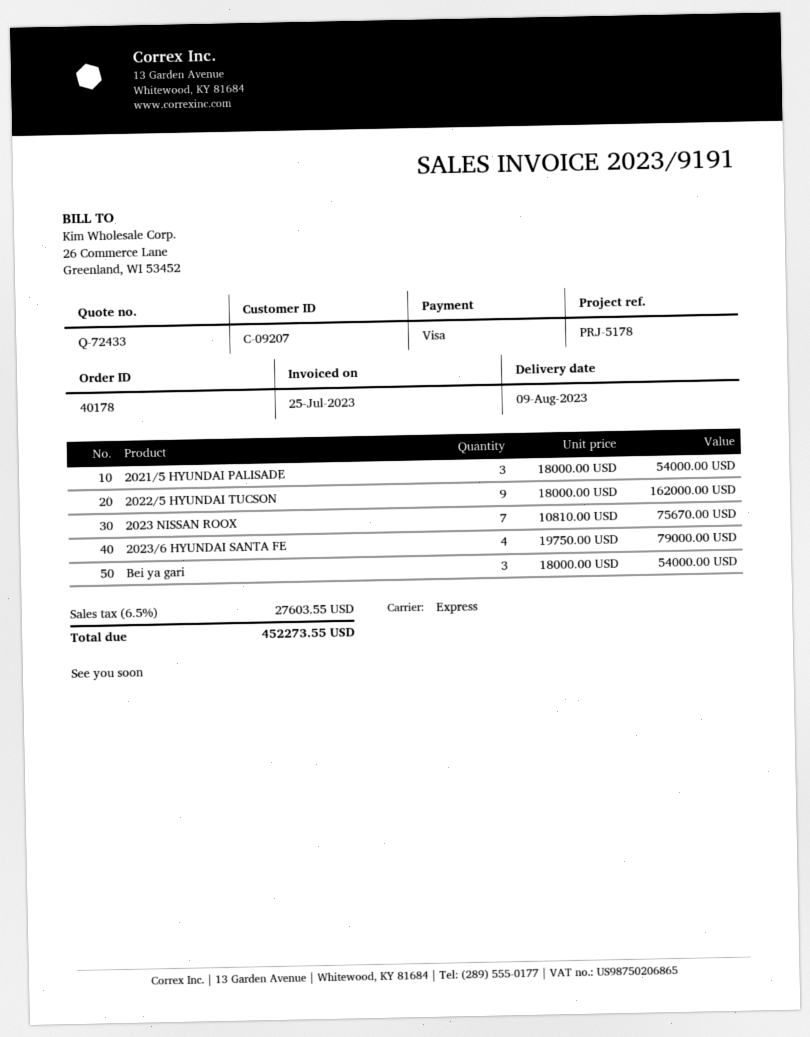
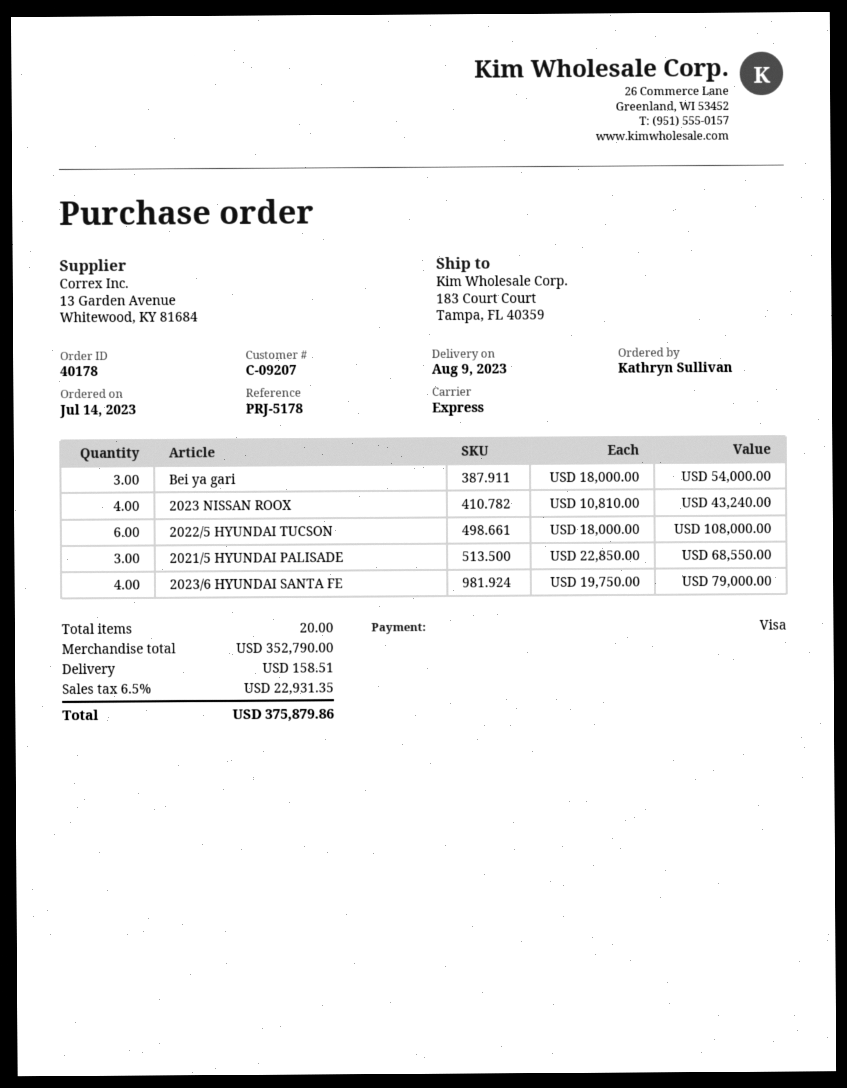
2021/5 HYUNDAI PALISADE: 3 x 18000.00 = 54000.00 -> 3 x 22850.00 = 68550.00
2022/5 HYUNDAI TUCSON: 9 x 18000.00 = 162000.00 -> 6 x 18000.00 = 108000.00
2023 NISSAN ROOX: 7 x 10810.00 = 75670.00 -> 4 x 10810.00 = 43240.00
shipping: none -> 158.51
tax: 6.5% = 27603.55 -> 6.5% = 22931.35
total: 452273.55 -> 375879.86

